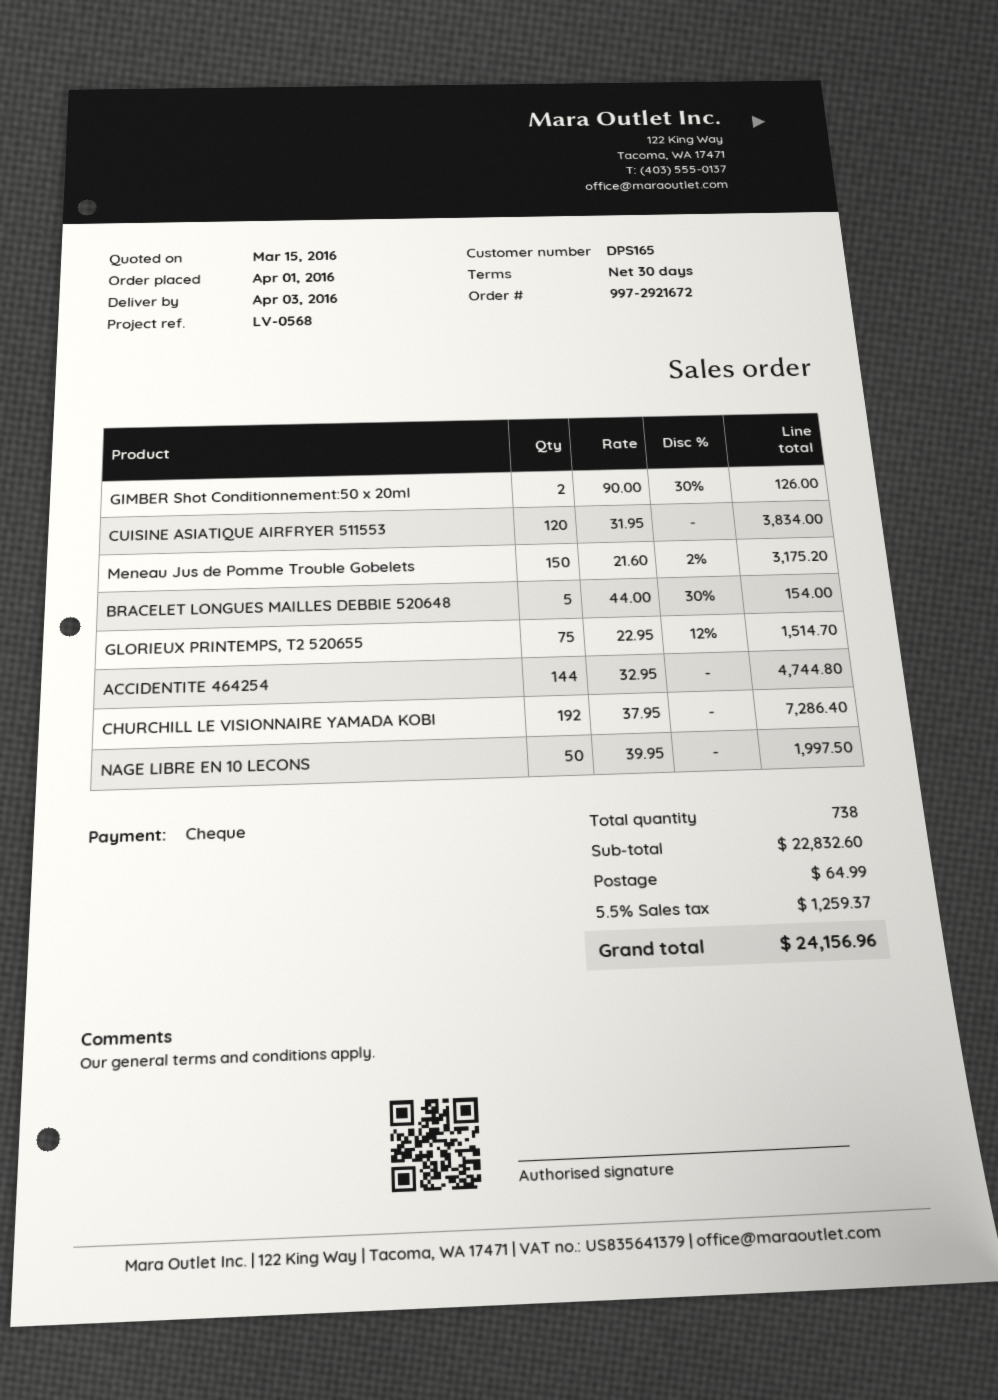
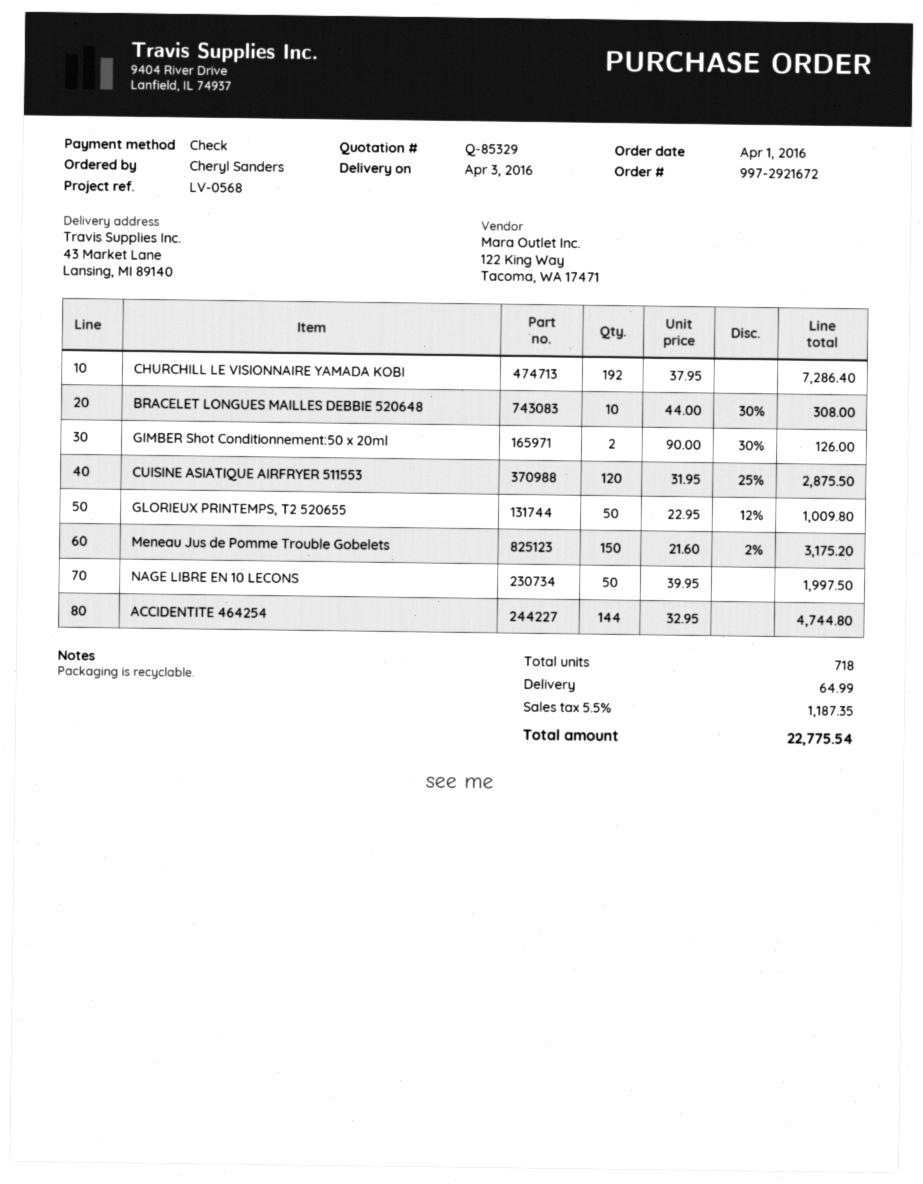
CUISINE ASIATIQUE AIRFRYER 511553: 120 x 31.95 = 3834.00 -> 120 x 31.95 - 25% = 2875.50
BRACELET LONGUES MAILLES DEBBIE 520648: 5 x 44.00 - 30% = 154.00 -> 10 x 44.00 - 30% = 308.00
GLORIEUX PRINTEMPS, T2 520655: 75 x 22.95 - 12% = 1514.70 -> 50 x 22.95 - 12% = 1009.80
total quantity: 738 -> 718
tax: 5.5% = 1259.37 -> 5.5% = 1187.35
total: 24156.96 -> 22775.54

